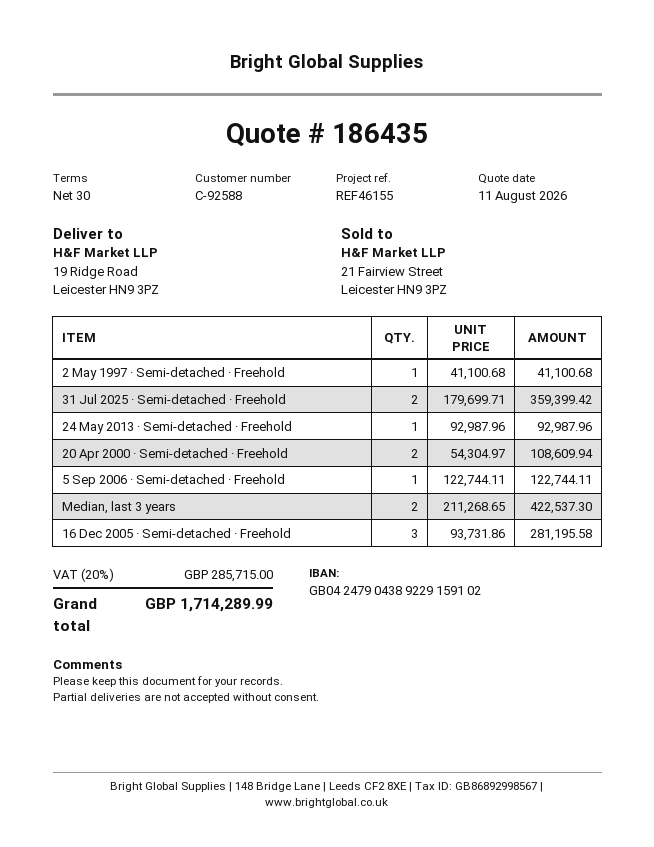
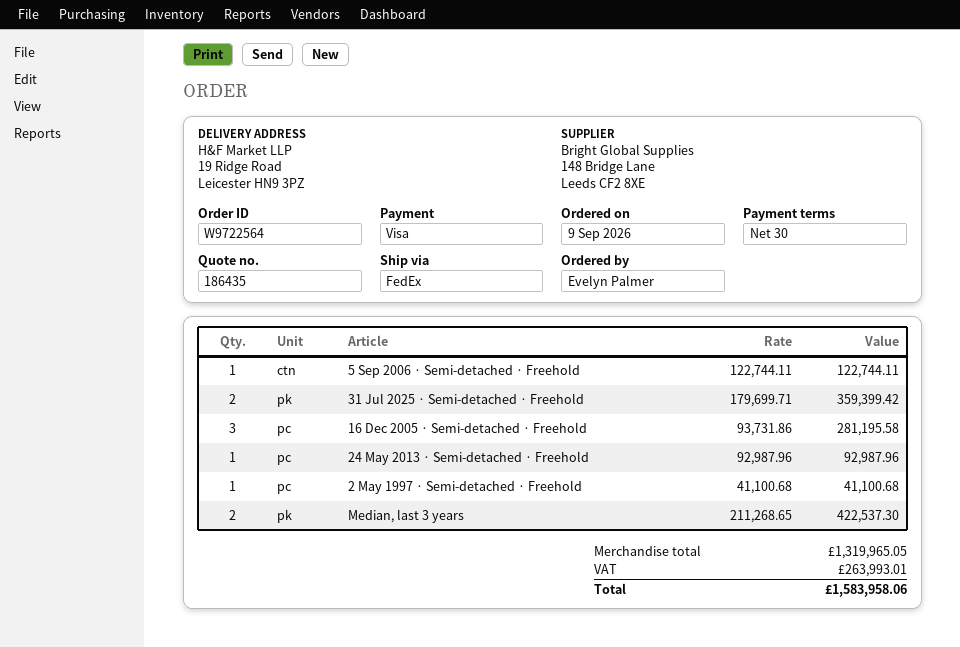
20 Apr 2000 · Semi-detached · Freehold: 2 x 54304.97 = 108609.94 -> none
tax: 285715.00 -> 263993.01
total: 1714289.99 -> 1583958.06

